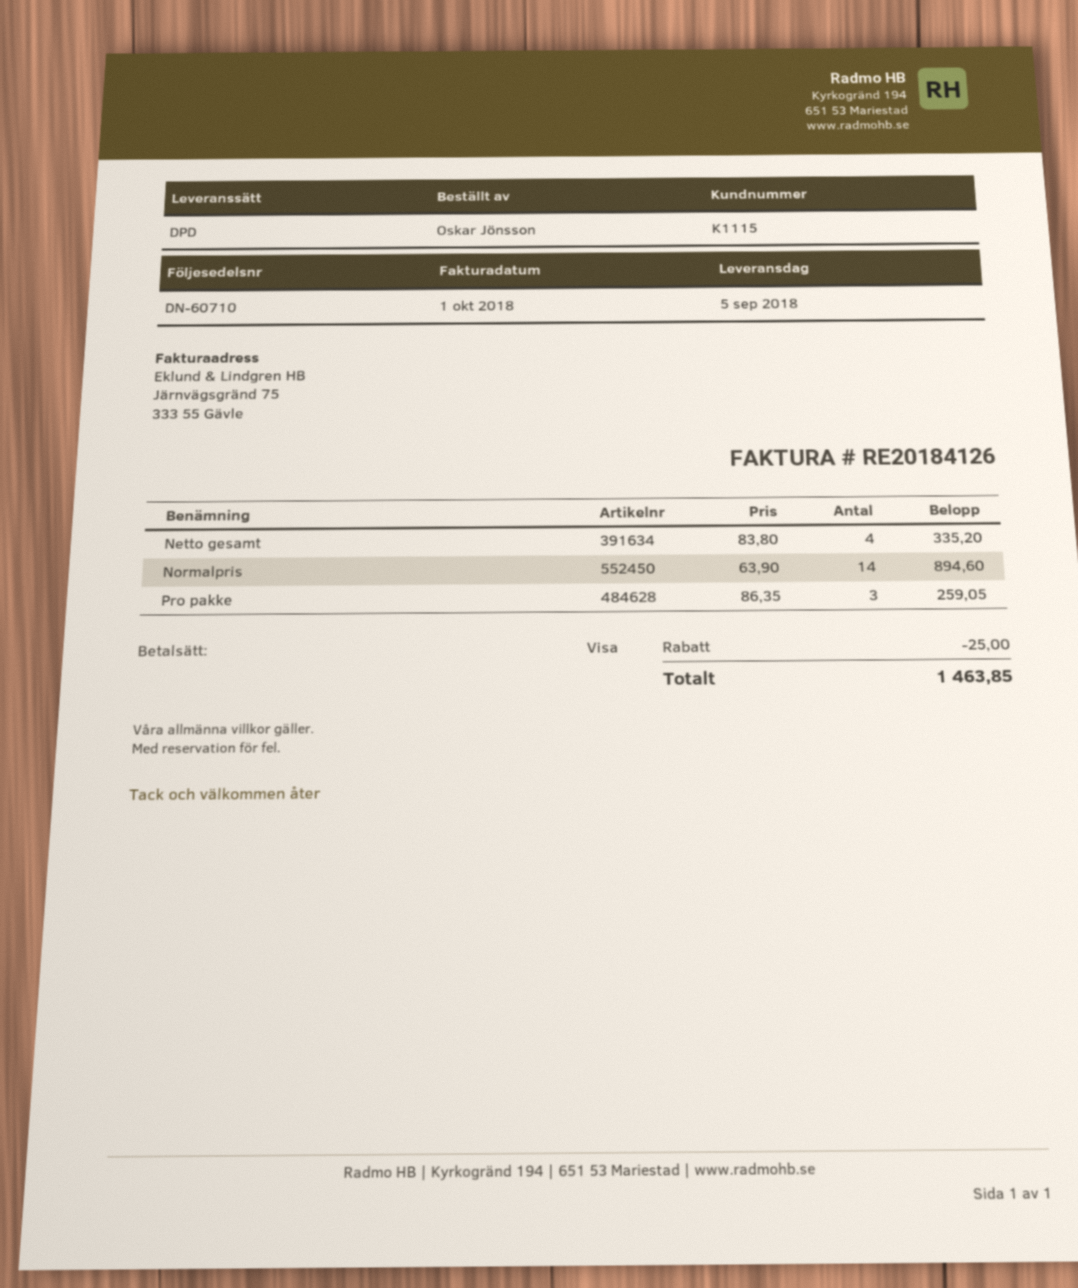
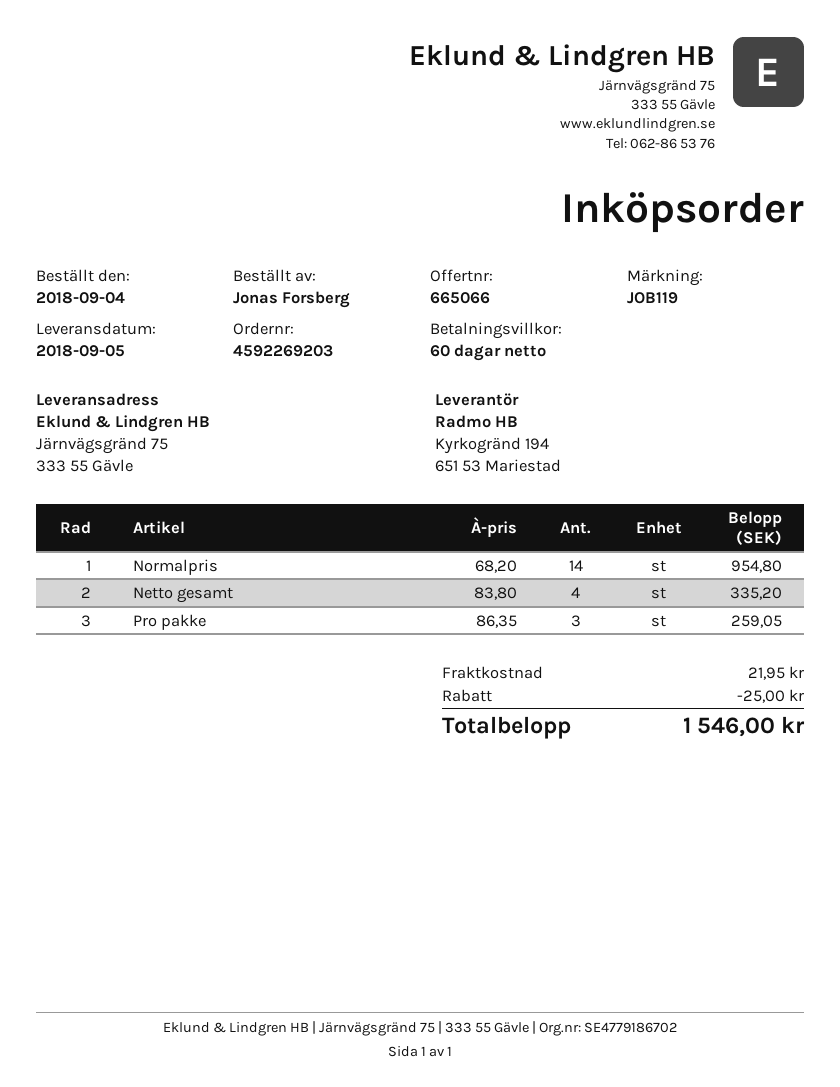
ordered by: Oskar Jönsson -> Jonas Forsberg
Normalpris: 14 x 63.90 = 894.60 -> 14 x 68.20 = 954.80
shipping: none -> 21.95
total: 1463.85 -> 1546.00

